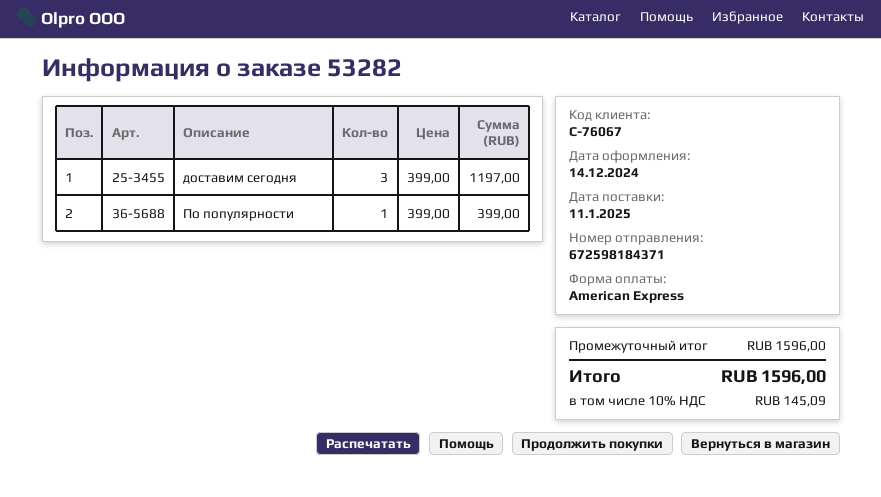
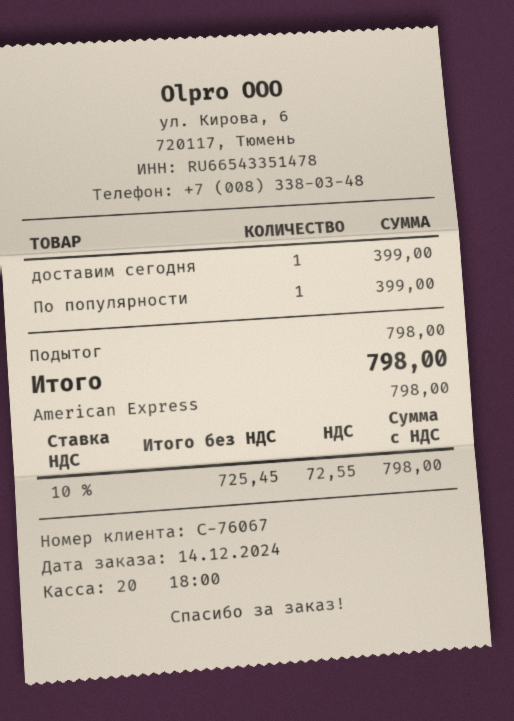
доставим сегодня: 3 for 1197.00 -> 1 for 399.00
subtotal: 1596.00 -> 798.00
tax: 10% = 145.09 -> 10% = 72.55
total: 1596.00 -> 798.00

